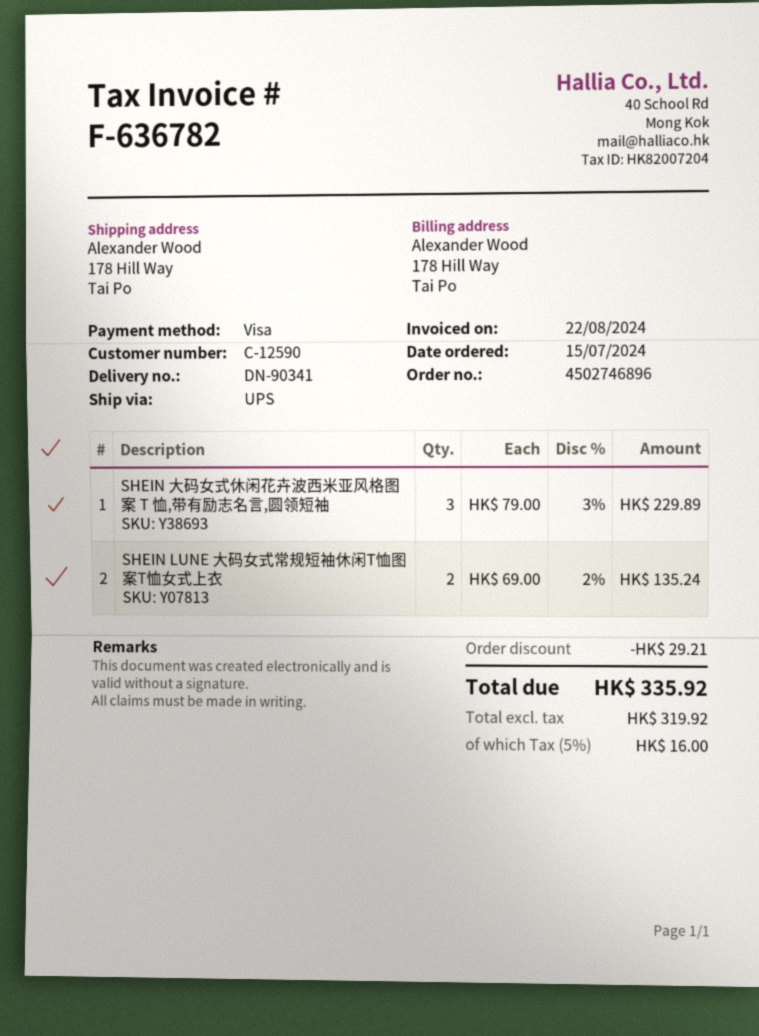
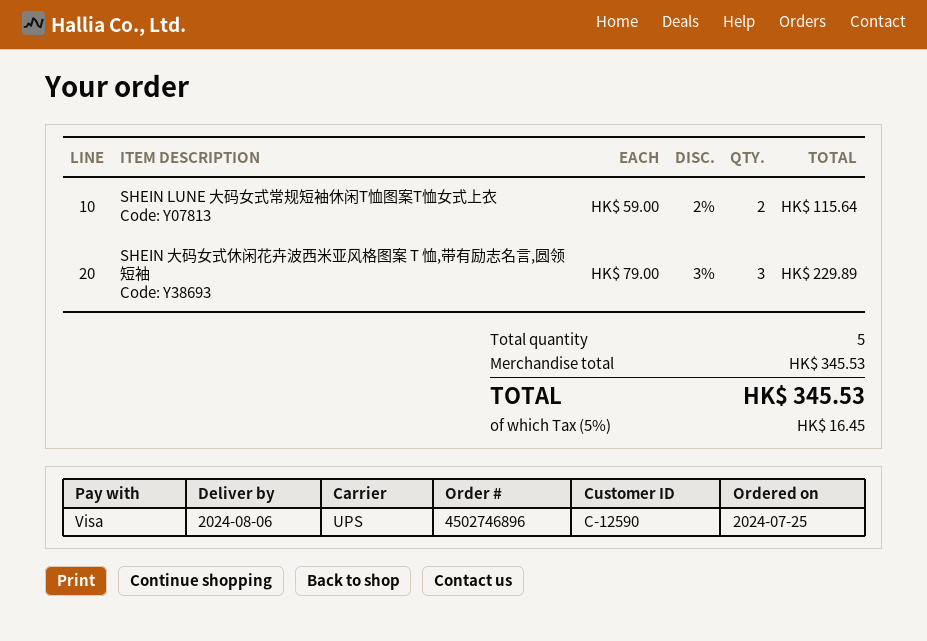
order date: 2024-07-15 -> 2024-07-25
SHEIN LUNE 大码女式常规短袖休闲T恤图案T恤女式上衣: 2 x 69.00 - 2% = 135.24 -> 2 x 59.00 - 2% = 115.64
discount: 29.21 -> none
tax: 5% = 16.00 -> 5% = 16.45
total: 335.92 -> 345.53

